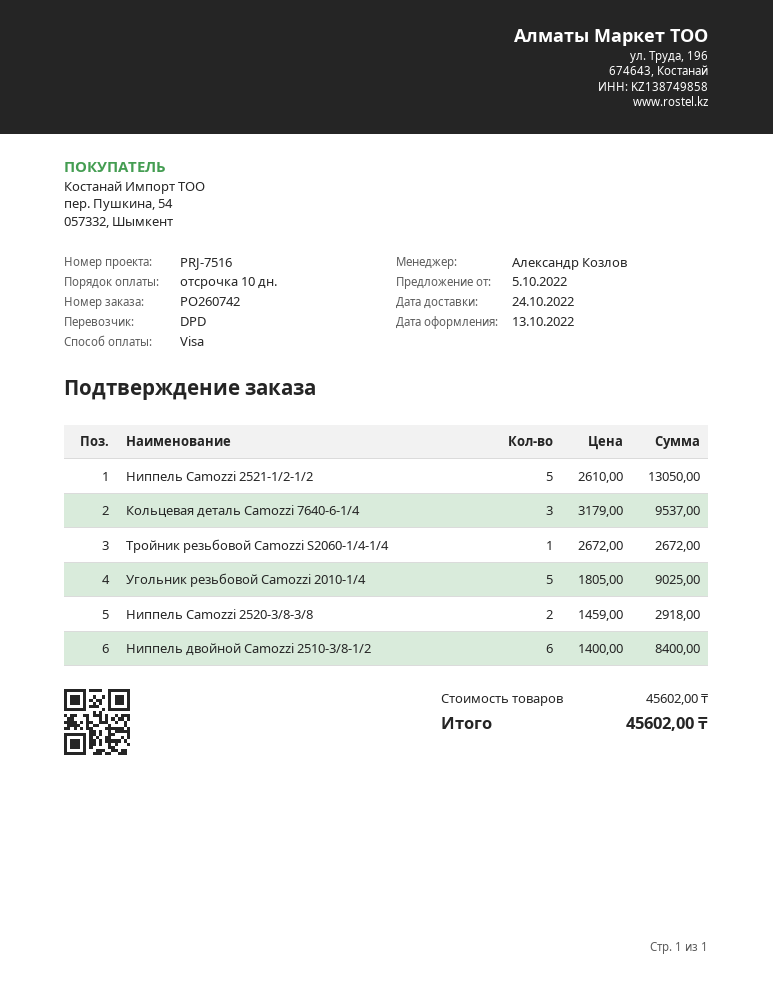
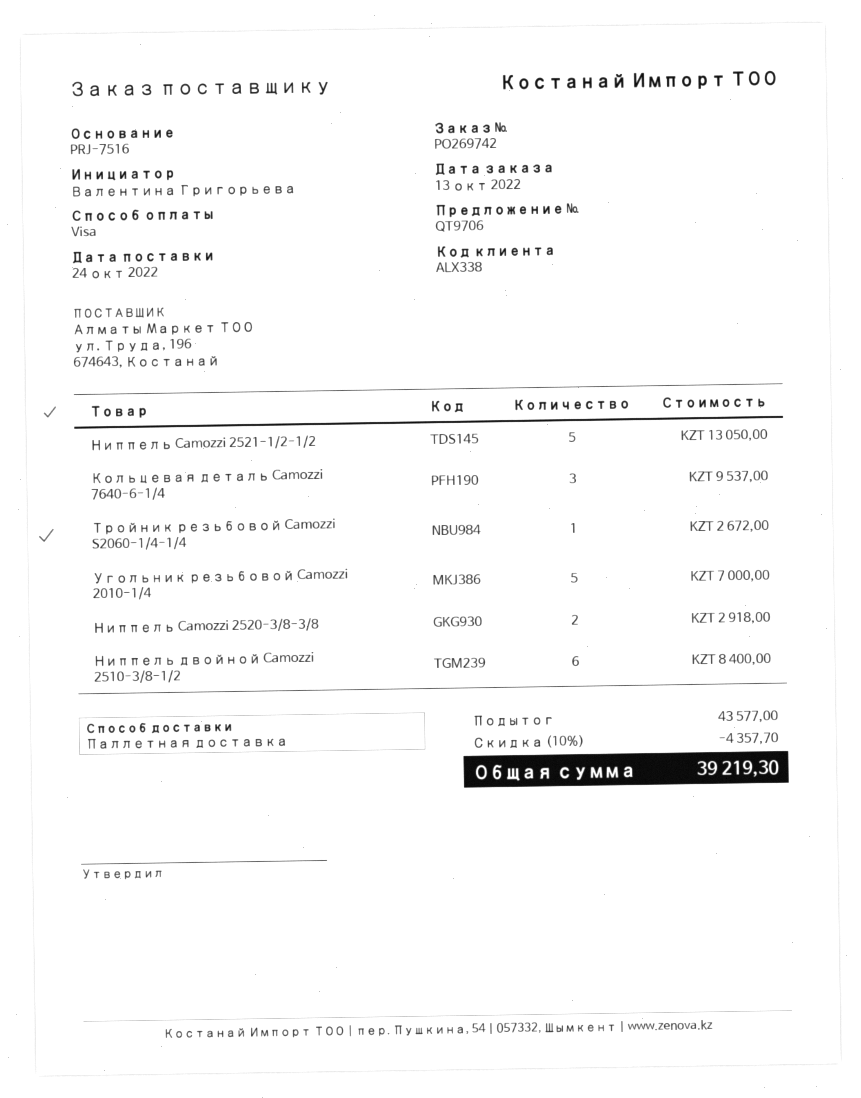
order number: PO260742 -> PO269742
shipping method: DPD -> pallet freight
Угольник резьбовой Camozzi 2010-1/4: 5 for 9025.00 -> 5 for 7000.00
subtotal: 45602.00 -> 43577.00
discount: none -> 10% = 4357.70
total: 45602.00 -> 39219.30

